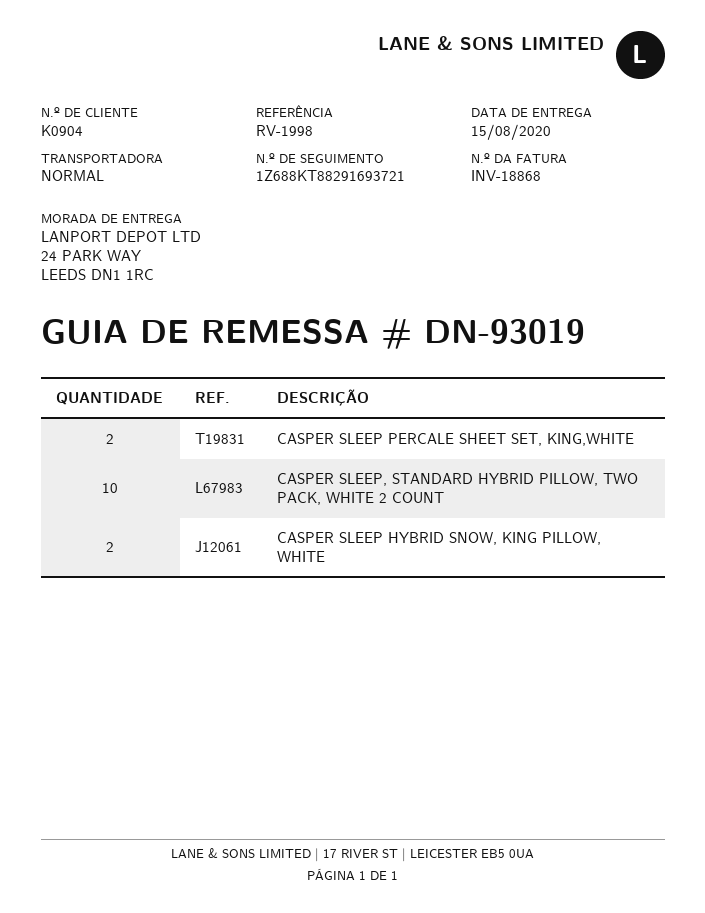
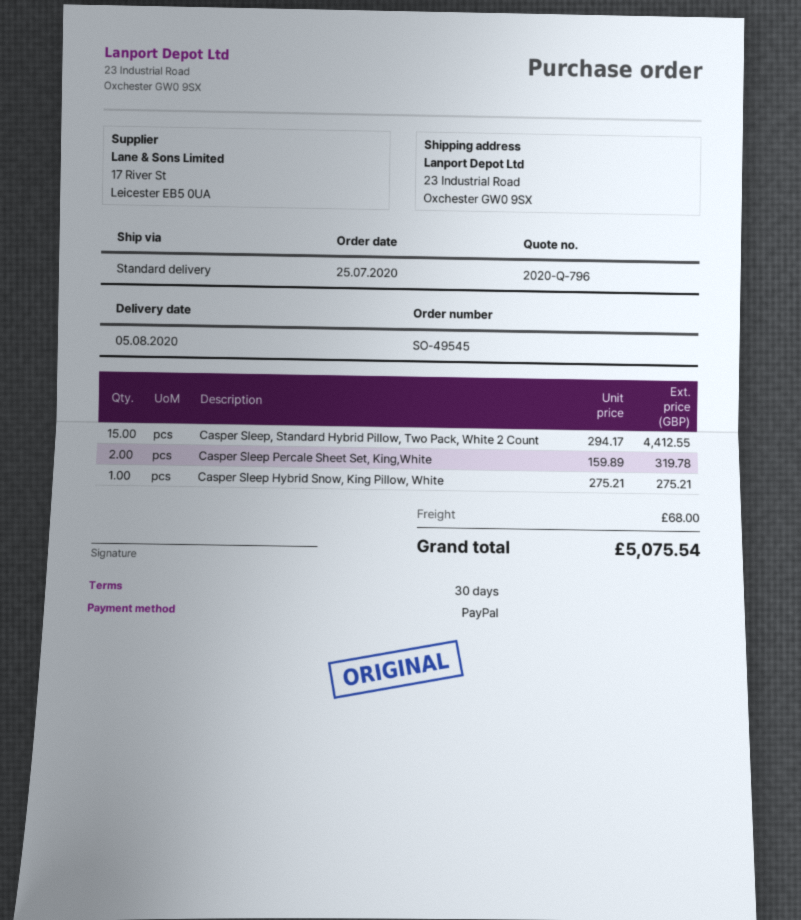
delivery date: 2020-08-15 -> 2020-08-05
ship to: 24 PARK WAY, LEEDS DN1 1RC -> 23 Industrial Road, Oxchester GW0 9SX
CASPER SLEEP, STANDARD HYBRID PILLOW, TWO PACK, WHITE 2 COUNT: 10 -> 15
CASPER SLEEP HYBRID SNOW, KING PILLOW, WHITE: 2 -> 1

